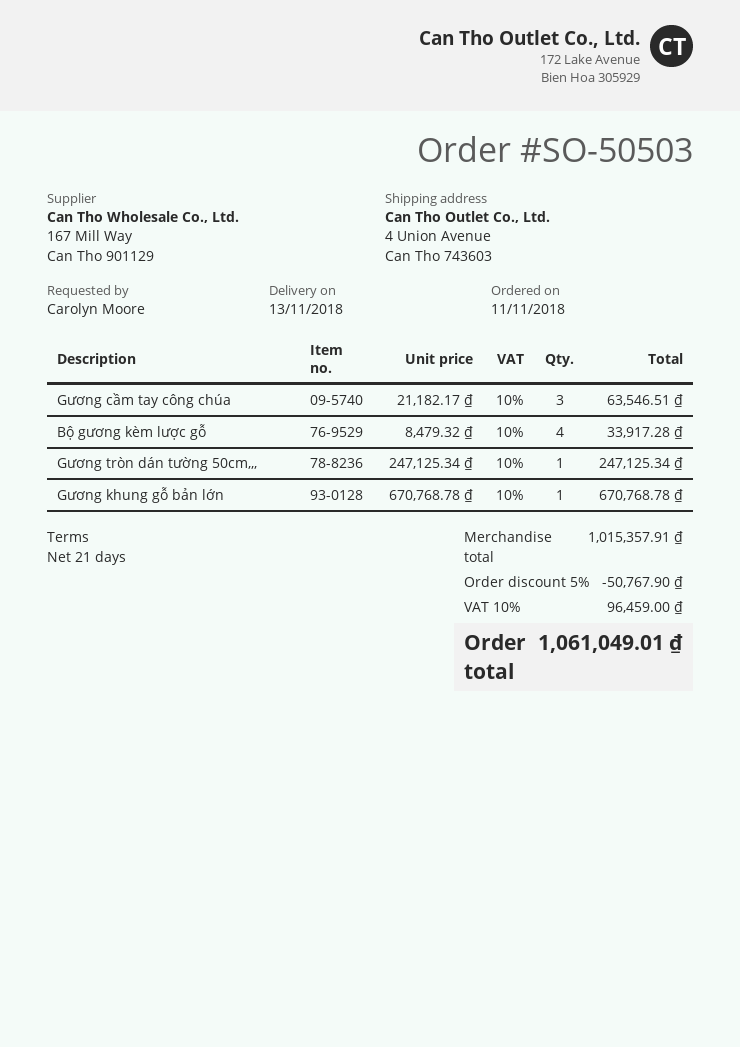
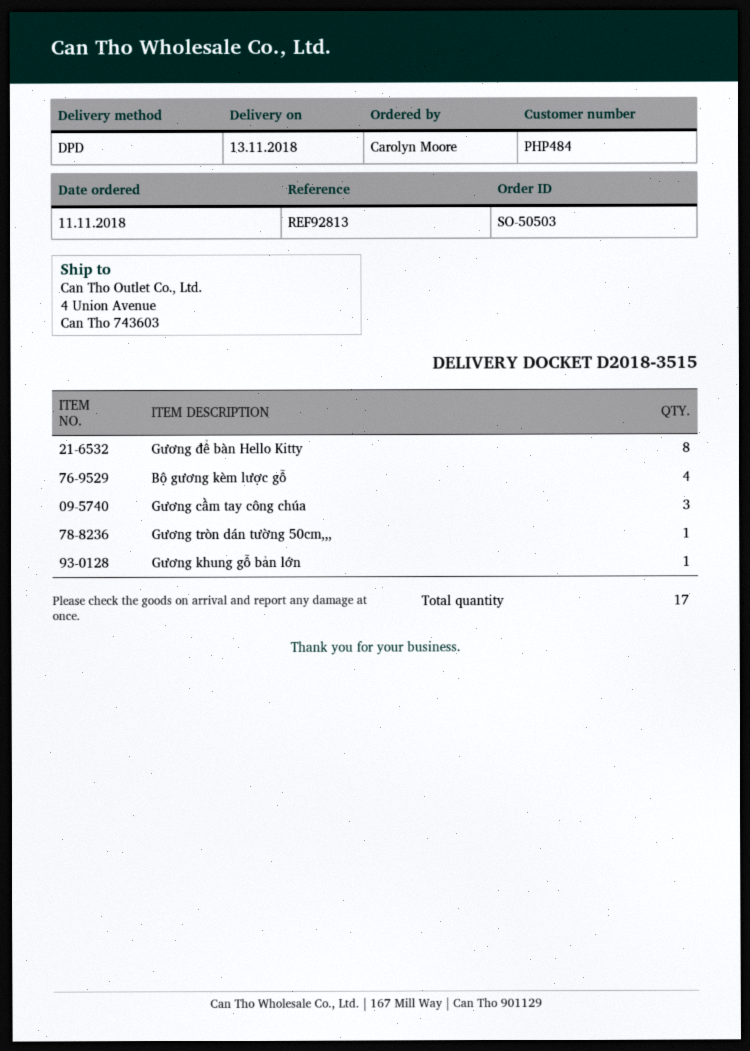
Gương để bàn Hello Kitty: none -> 8

